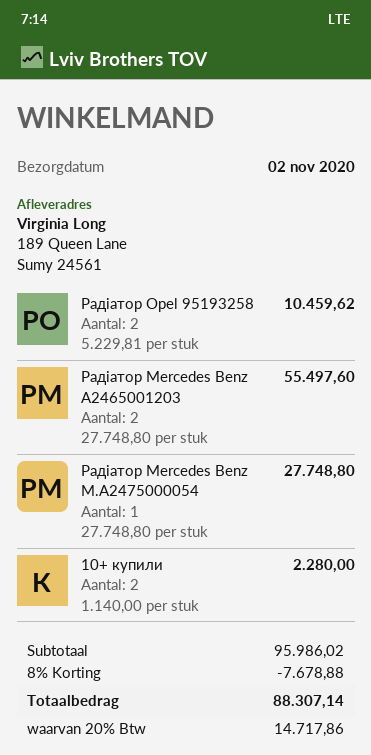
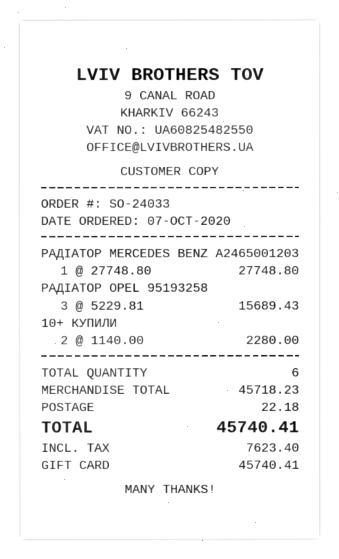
Радіатор Opel 95193258: 2 x 5229.81 = 10459.62 -> 3 x 5229.81 = 15689.43
Радіатор Mercedes Benz A2465001203: 2 x 27748.80 = 55497.60 -> 1 x 27748.80 = 27748.80
Радіатор Mercedes Benz M.A2475000054: 1 x 27748.80 = 27748.80 -> none
subtotal: 95986.02 -> 45718.23
discount: 8% = 7678.88 -> none
shipping: none -> 22.18
tax: 14717.86 -> 7623.40
total: 88307.14 -> 45740.41

